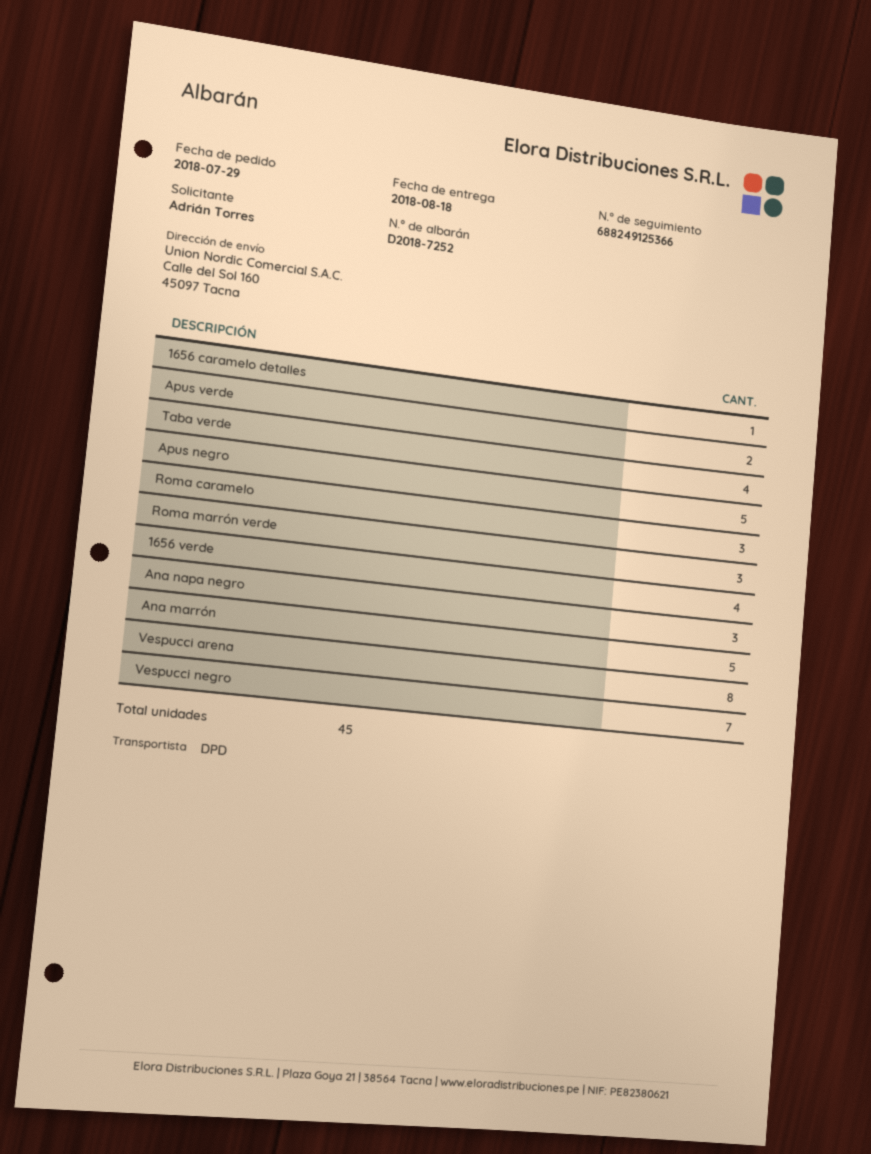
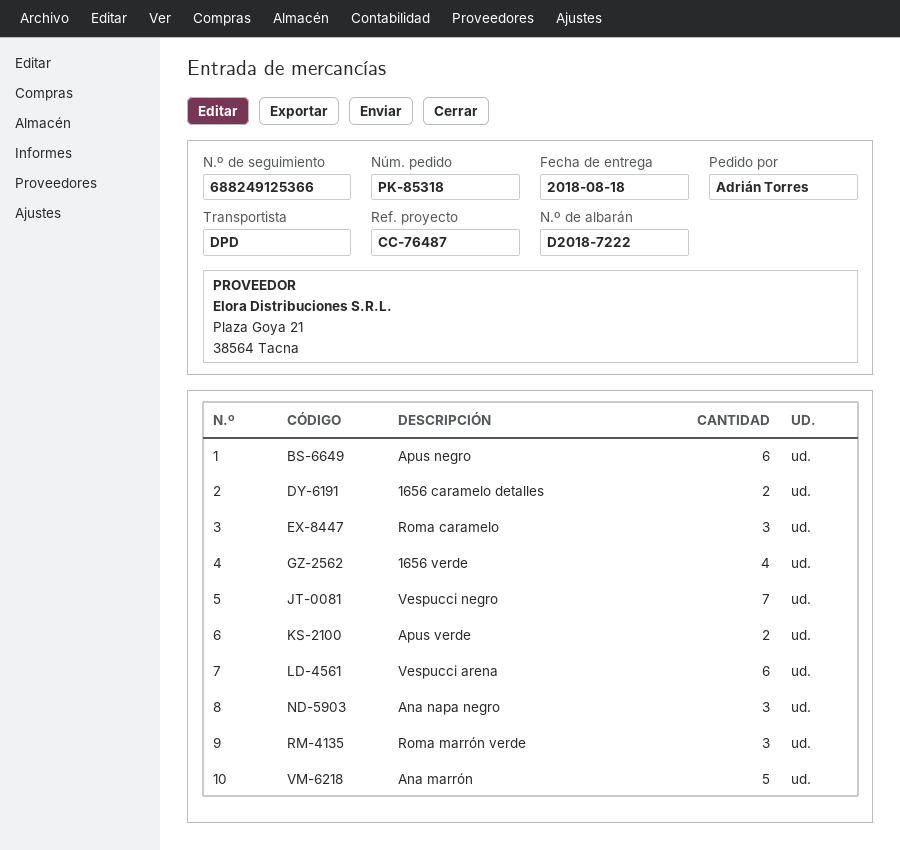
delivery note number: D2018-7252 -> D2018-7222
1656 caramelo detalles: 1 -> 2
Taba verde: 4 -> none
Apus negro: 5 -> 6
Vespucci arena: 8 -> 6

